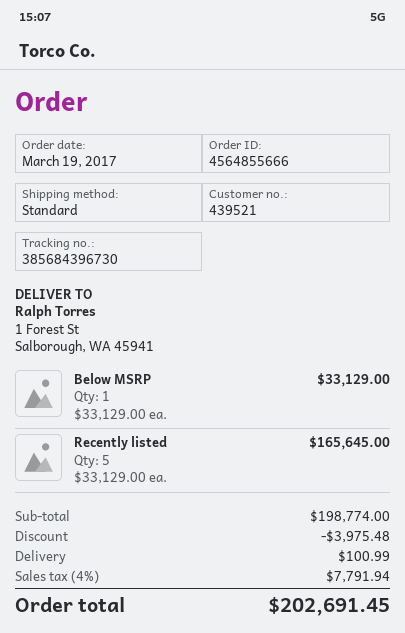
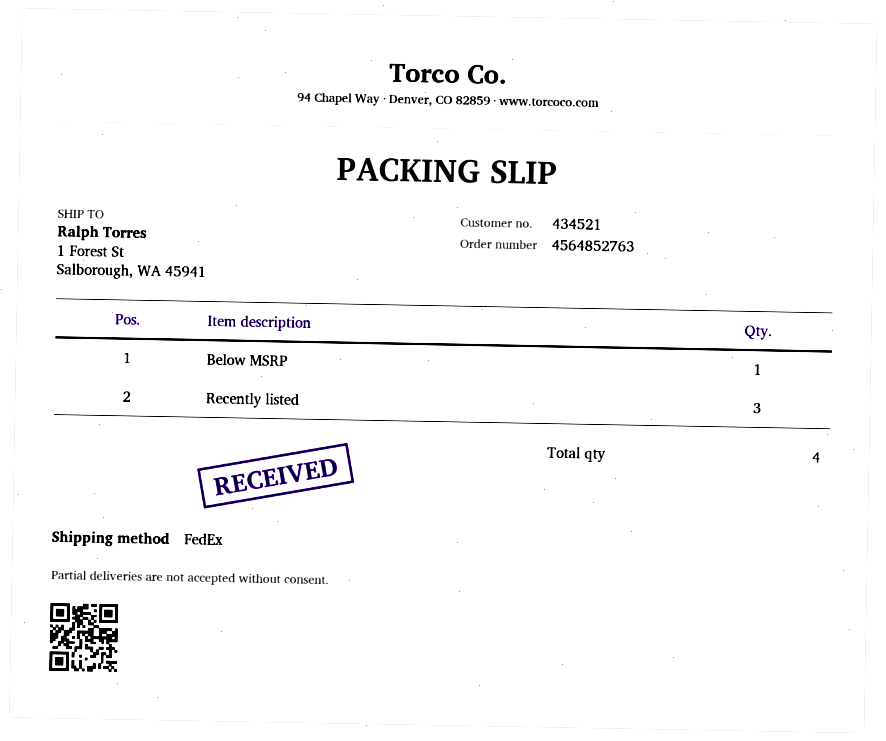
order number: 4564855666 -> 4564852763
customer number: 439521 -> 434521
shipping method: standard -> FedEx
Recently listed: 5 -> 3

